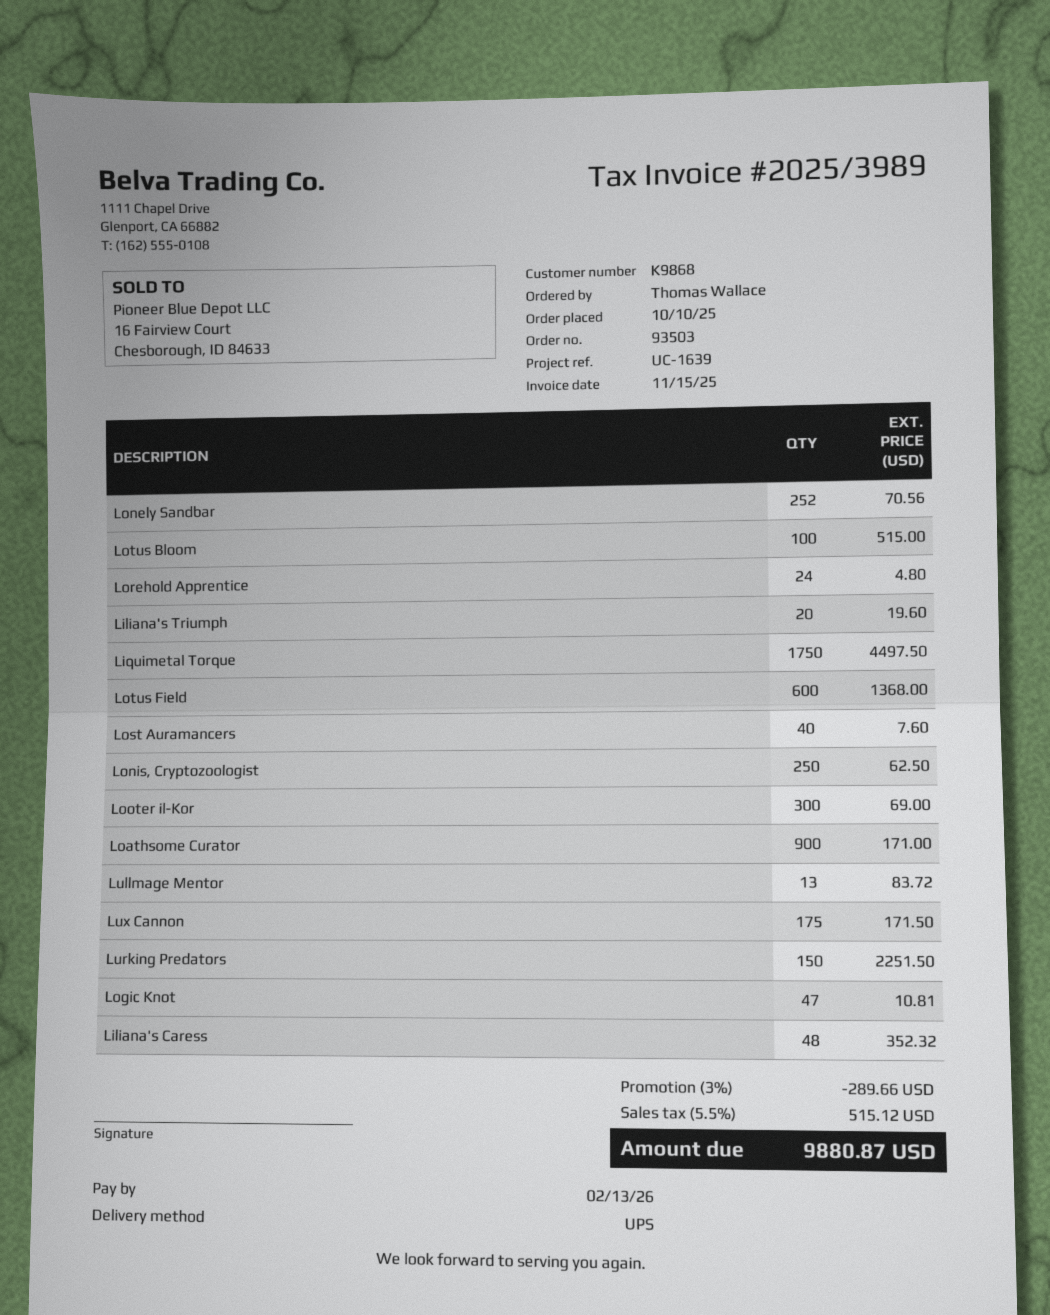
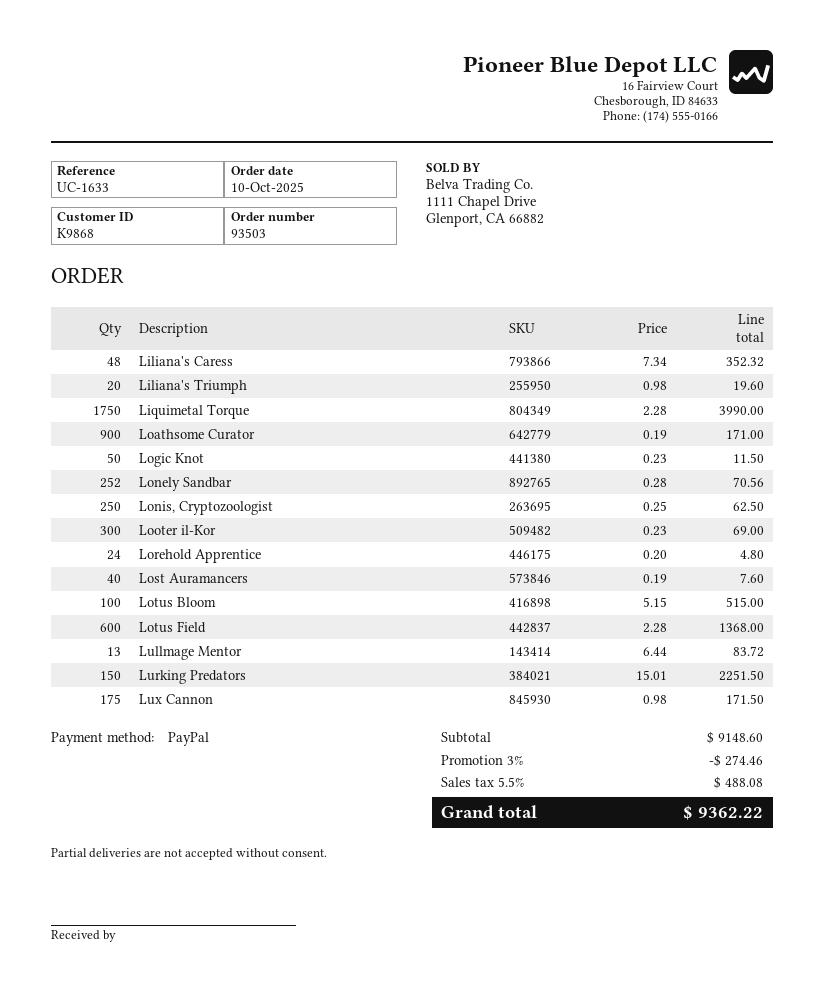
reference: UC-1639 -> UC-1633
Liquimetal Torque: 1750 for 4497.50 -> 1750 for 3990.00
Logic Knot: 47 for 10.81 -> 50 for 11.50
discount: 3% = 289.66 -> 3% = 274.46
tax: 5.5% = 515.12 -> 5.5% = 488.08
total: 9880.87 -> 9362.22

